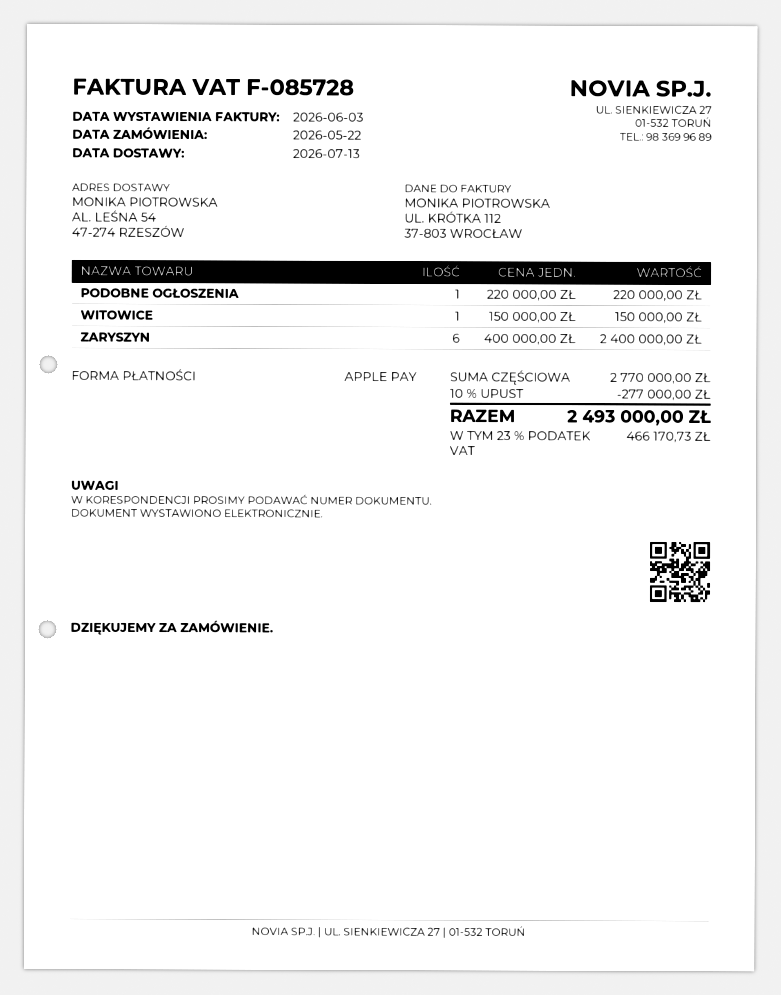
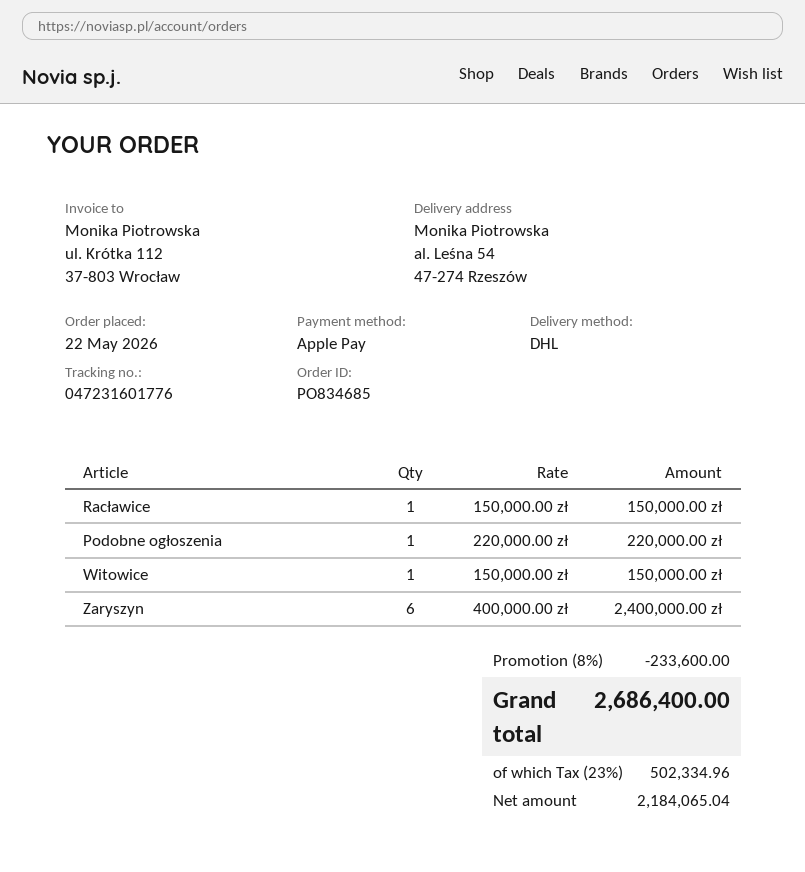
Racławice: none -> 1 x 150000.00 = 150000.00
discount: 10% = 277000.00 -> 8% = 233600.00
tax: 23% = 466170.73 -> 23% = 502334.96
total: 2493000.00 -> 2686400.00

